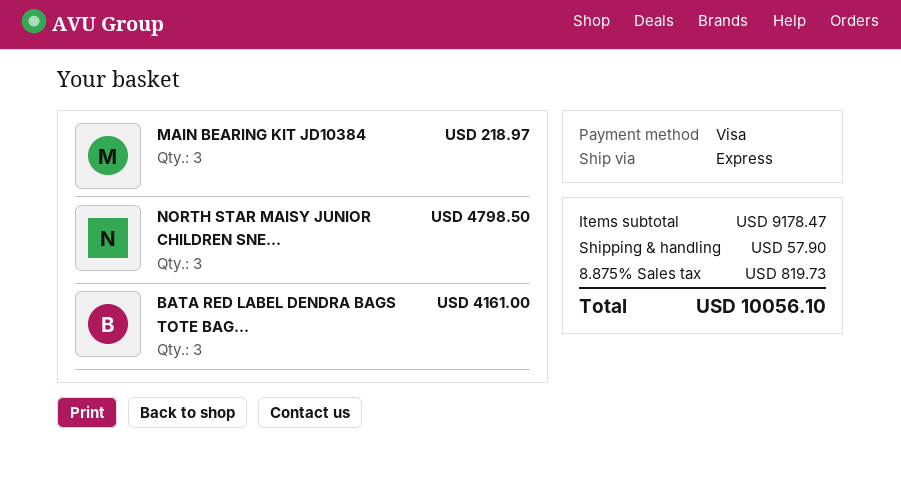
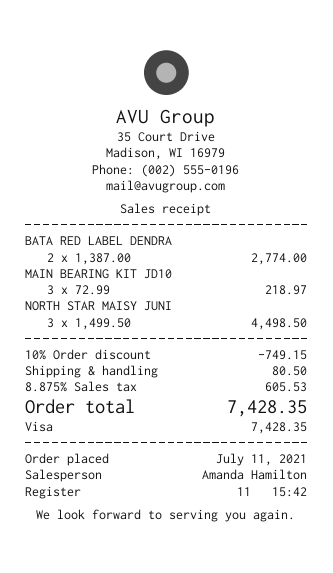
NORTH STAR MAISY JUNIOR CHILDREN SNE...: 3 for 4798.50 -> 3 for 4498.50
BATA RED LABEL DENDRA BAGS TOTE BAG...: 3 for 4161.00 -> 2 for 2774.00
discount: none -> 10% = 749.15
shipping: 57.90 -> 80.50
tax: 8.875% = 819.73 -> 8.875% = 605.53
total: 10056.10 -> 7428.35

